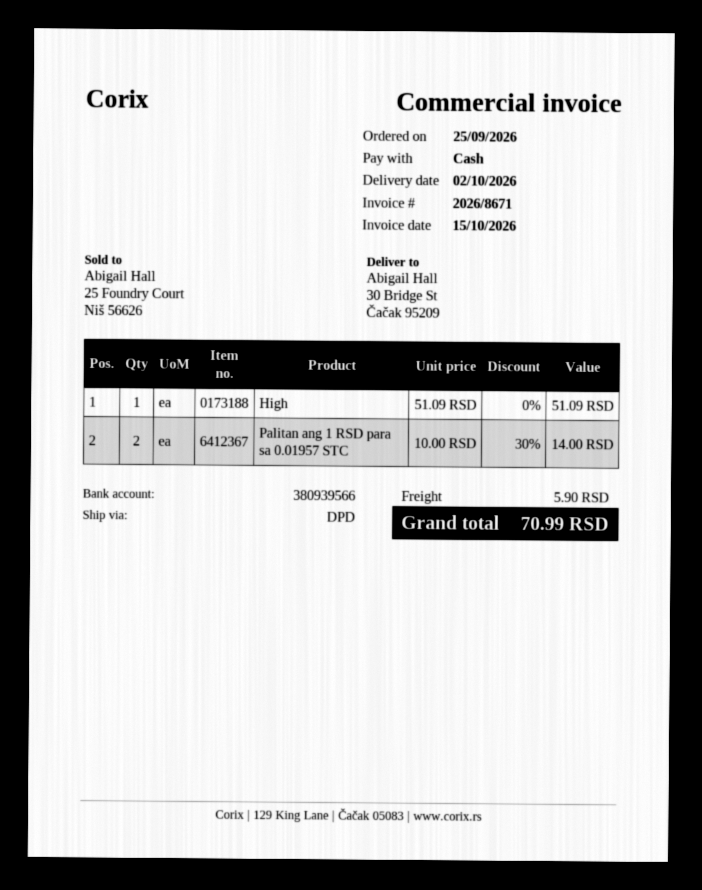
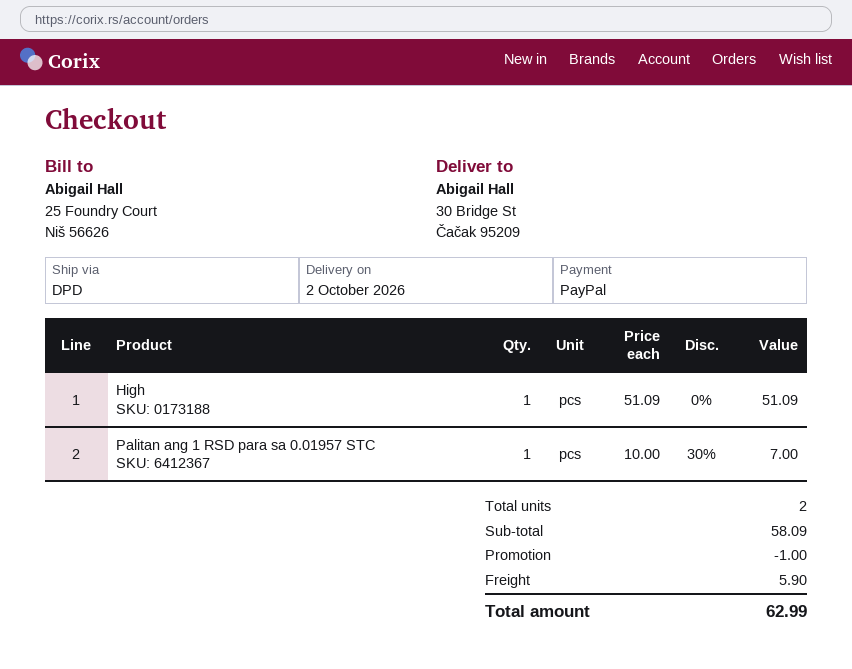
payment method: cash -> PayPal
Palitan ang 1 RSD para sa 0.01957 STC: 2 x 10.00 - 30% = 14.00 -> 1 x 10.00 - 30% = 7.00
discount: none -> 1.00
total: 70.99 -> 62.99

